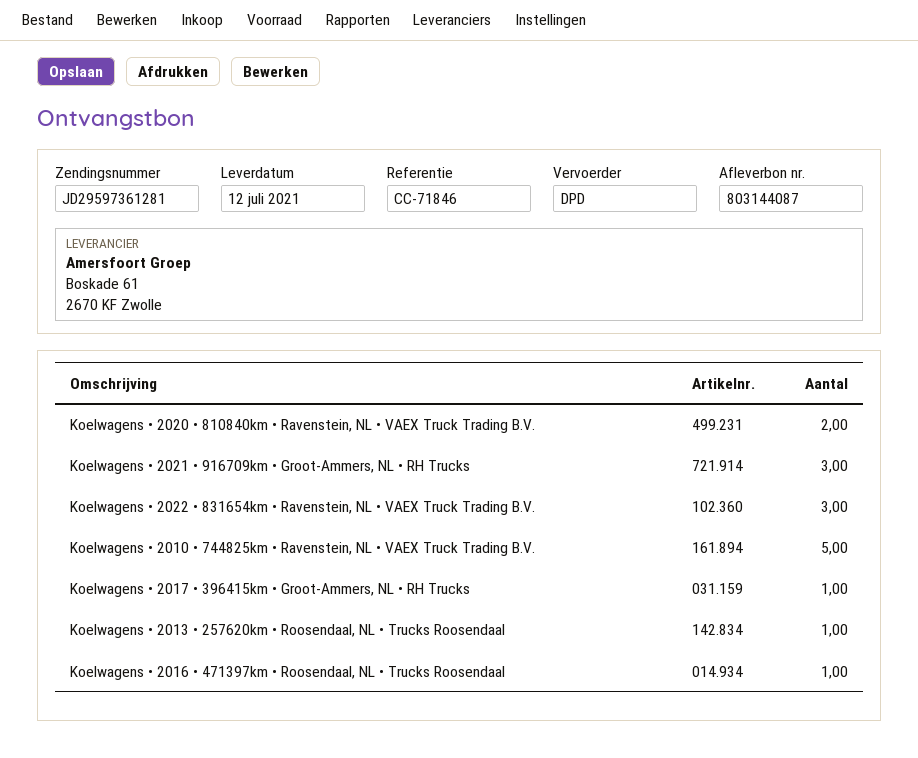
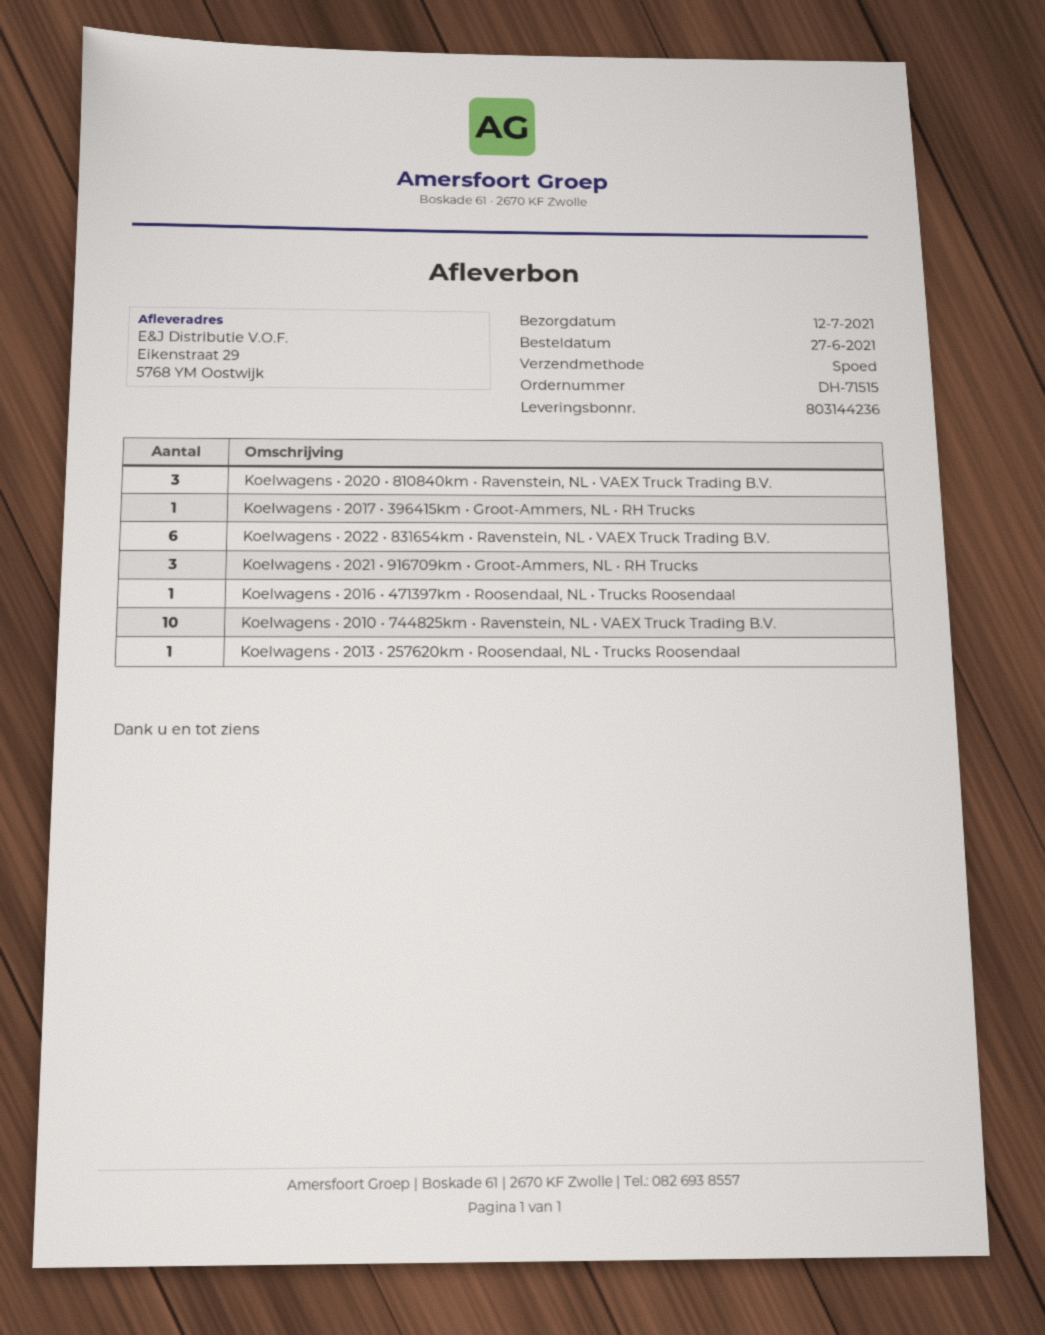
delivery note number: 803144087 -> 803144236
shipping method: DPD -> express
Koelwagens • 2020 • 810840km • Ravenstein, NL • VAEX Truck Trading B.V.: 2 -> 3
Koelwagens • 2022 • 831654km • Ravenstein, NL • VAEX Truck Trading B.V.: 3 -> 6
Koelwagens • 2010 • 744825km • Ravenstein, NL • VAEX Truck Trading B.V.: 5 -> 10

